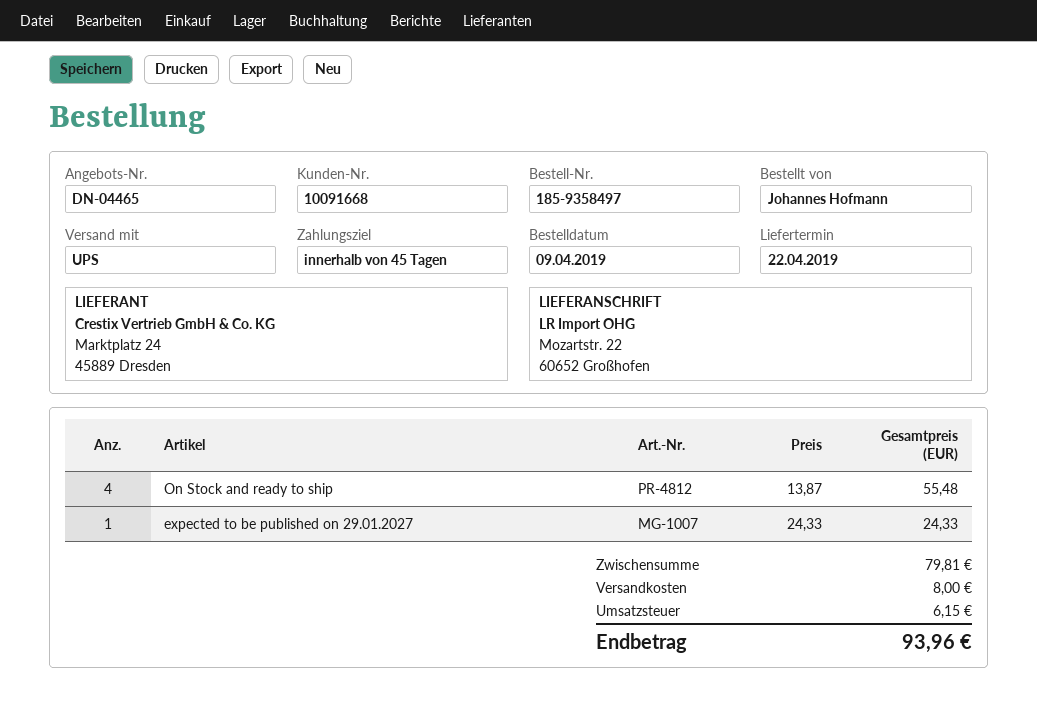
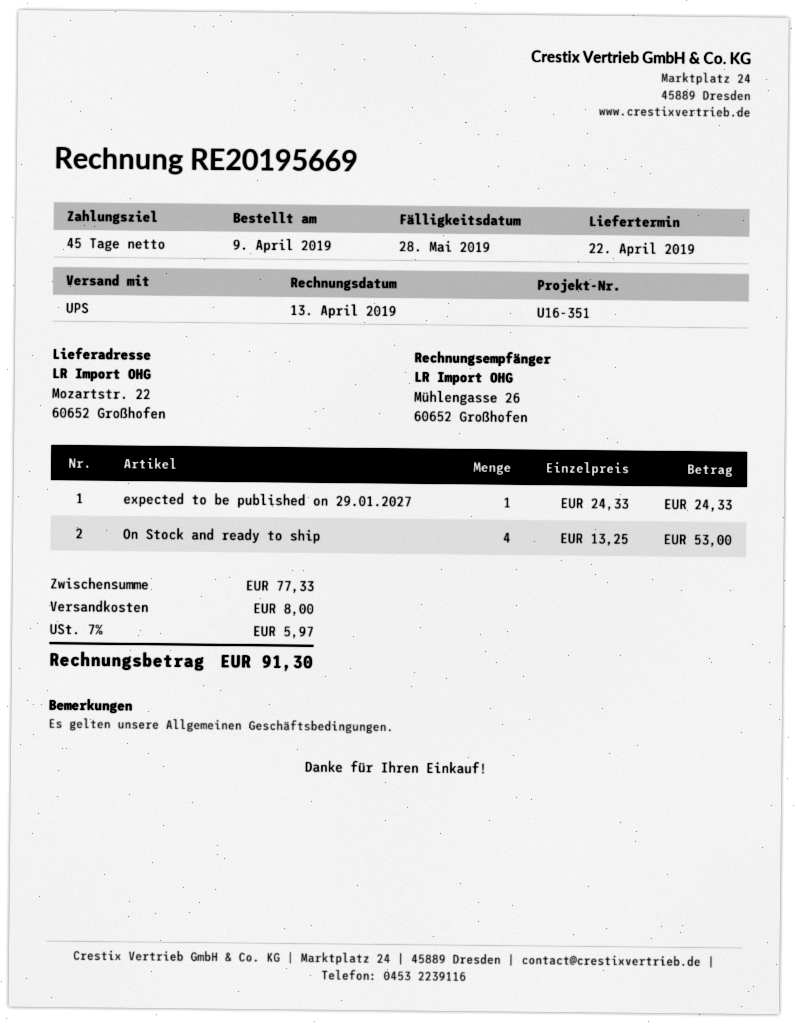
On Stock and ready to ship: 4 x 13.87 = 55.48 -> 4 x 13.25 = 53.00
subtotal: 79.81 -> 77.33
tax: 6.15 -> 5.97
total: 93.96 -> 91.30

